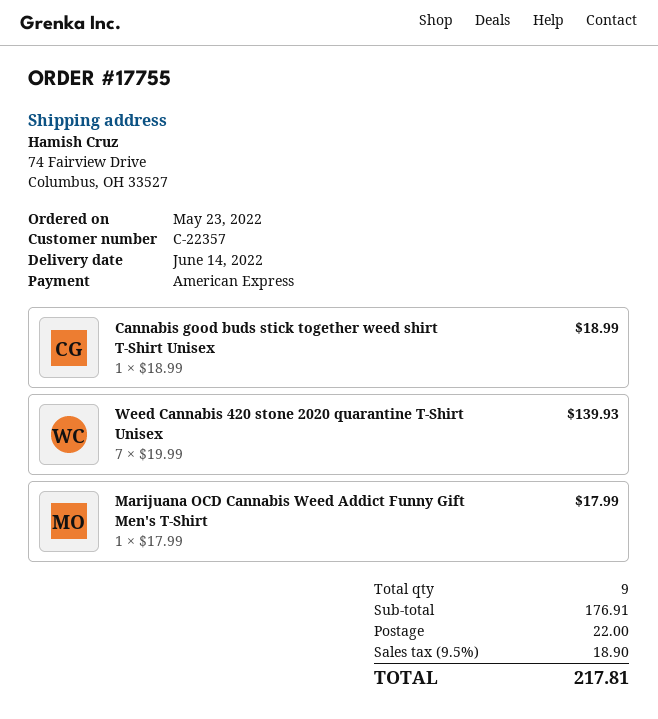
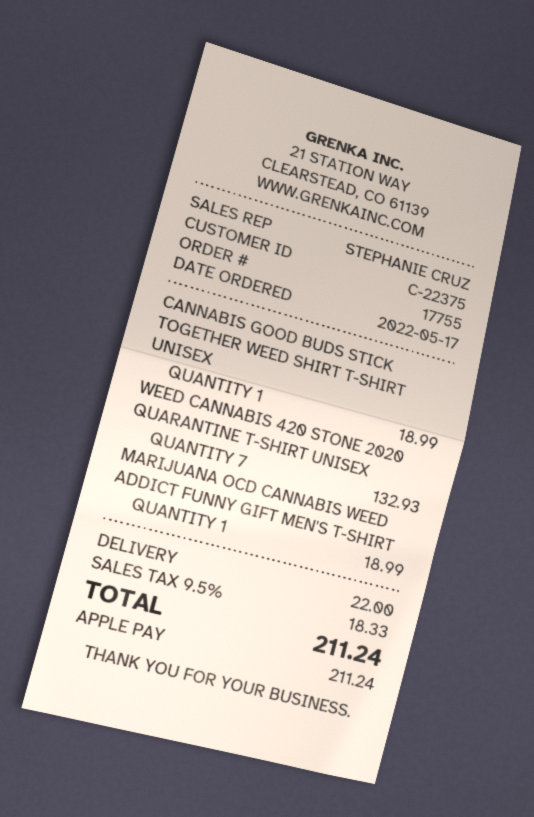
order date: 2022-05-23 -> 2022-05-17
customer number: C-22357 -> C-22375
payment method: American Express -> Apple Pay
Weed Cannabis 420 stone 2020 quarantine T-Shirt Unisex: 7 for 139.93 -> 7 for 132.93
Marijuana OCD Cannabis Weed Addict Funny Gift Men's T-Shirt: 1 for 17.99 -> 1 for 18.99
tax: 9.5% = 18.90 -> 9.5% = 18.33
total: 217.81 -> 211.24

